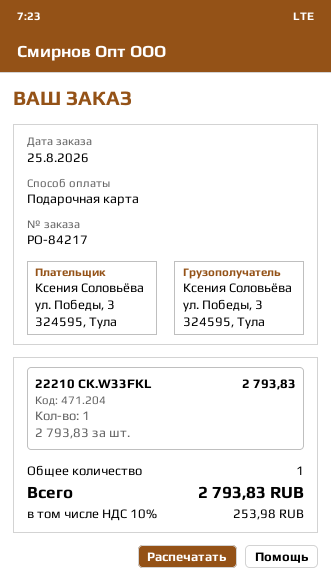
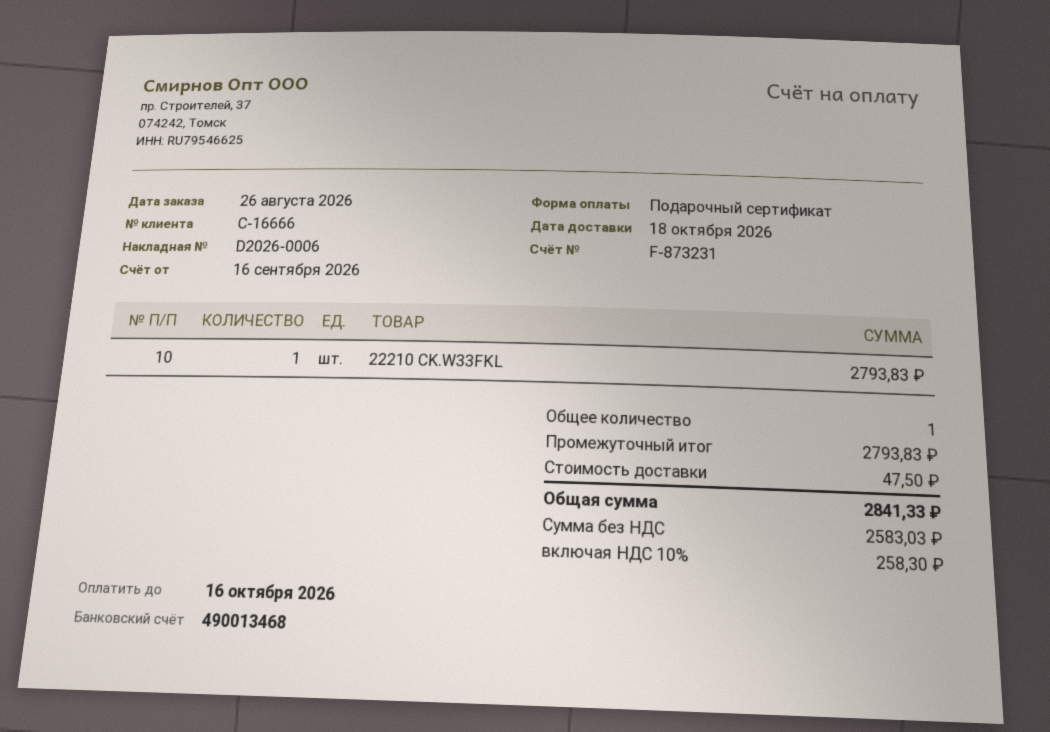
order date: 2026-08-25 -> 2026-08-26
shipping: none -> 47.50
tax: 10% = 253.98 -> 10% = 258.30
total: 2793.83 -> 2841.33

